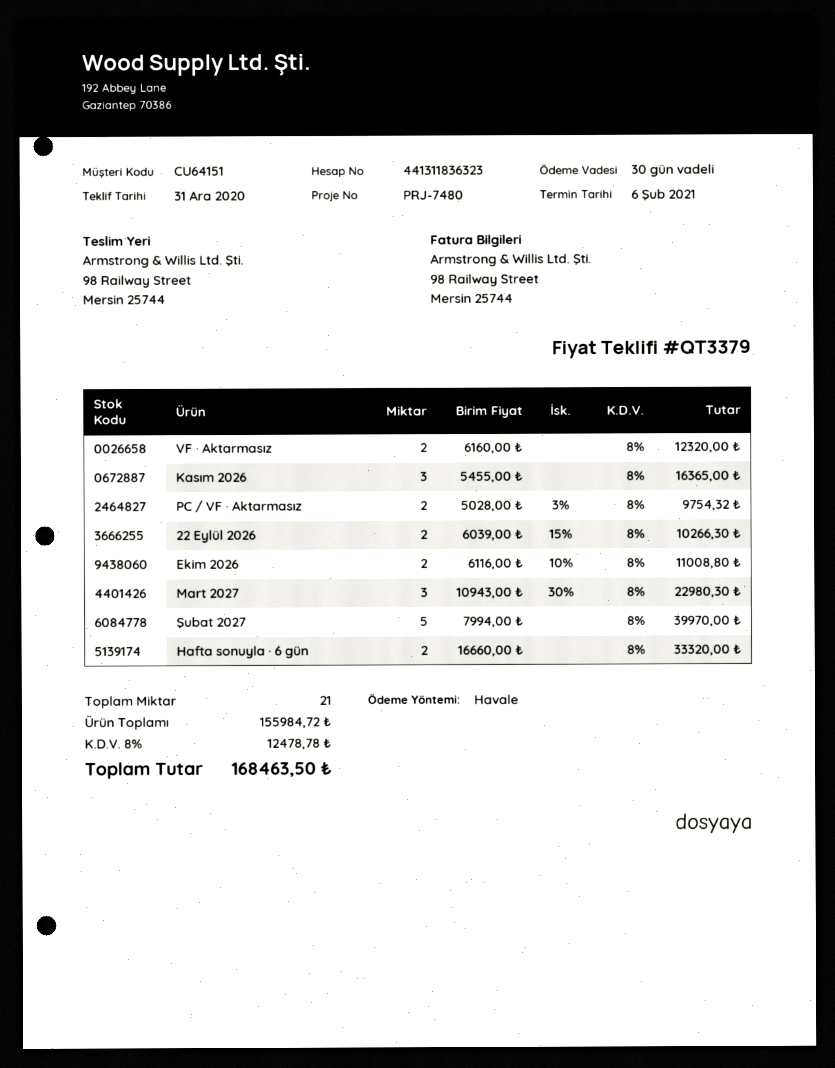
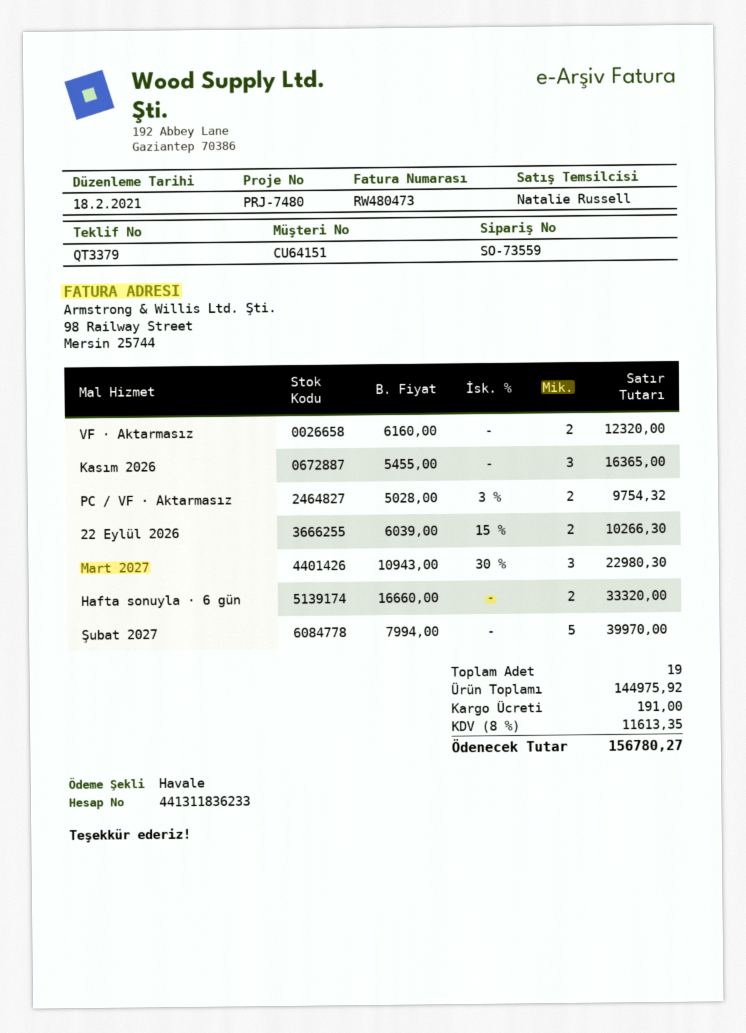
bank account: 441311836323 -> 441311836233
Ekim 2026: 2 x 6116.00 - 10% = 11008.80 -> none
total quantity: 21 -> 19
subtotal: 155984.72 -> 144975.92
shipping: none -> 191.00
tax: 8% = 12478.78 -> 8% = 11613.35
total: 168463.50 -> 156780.27

